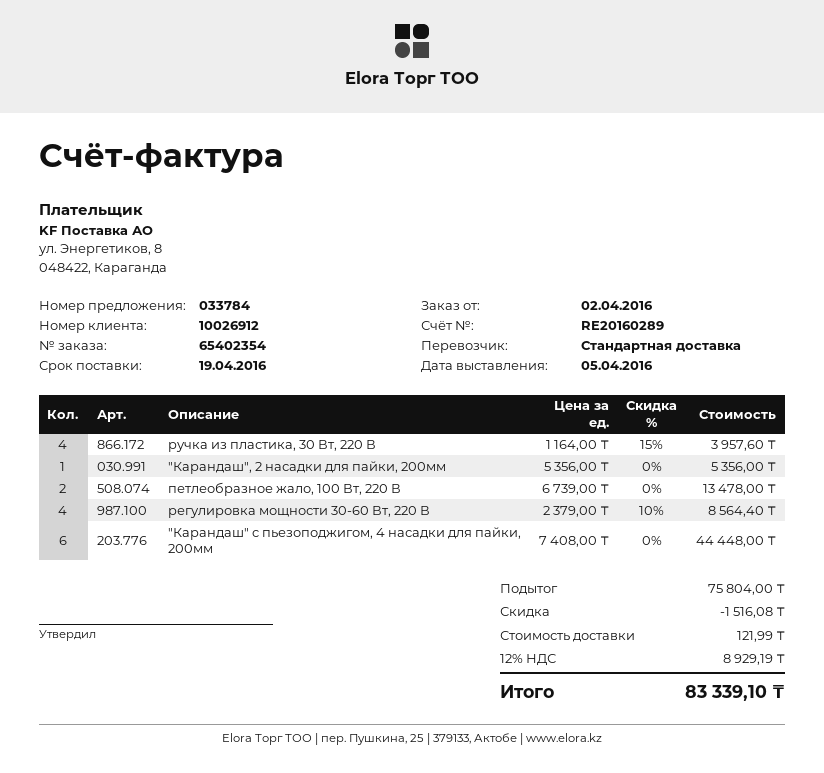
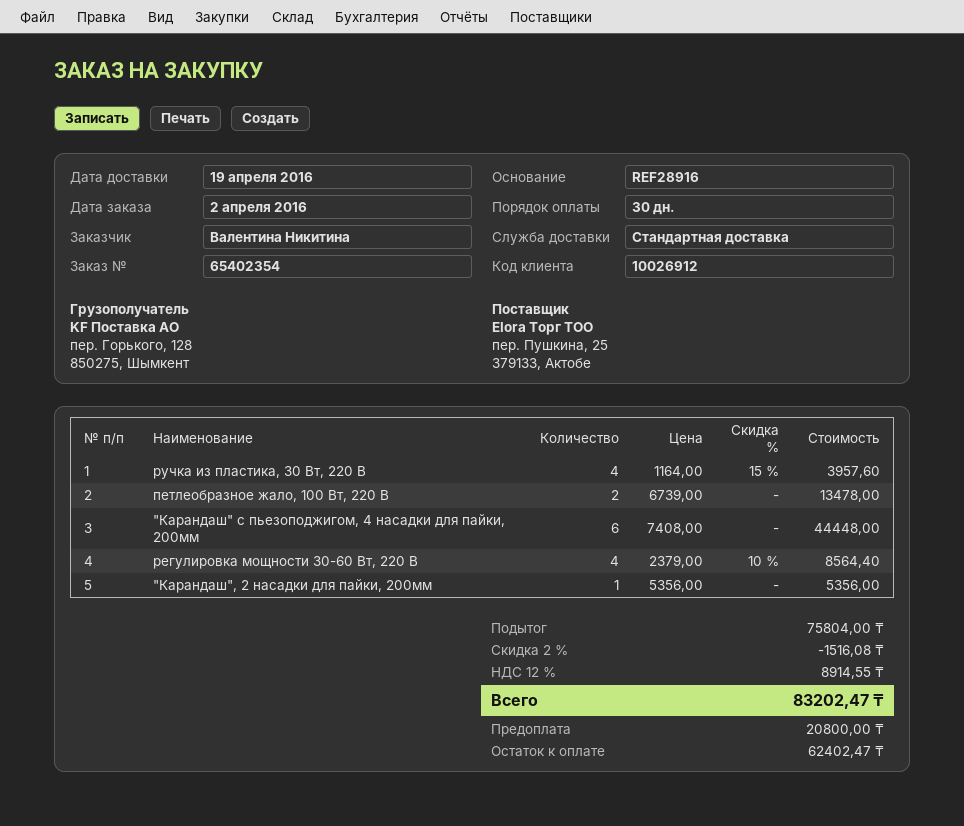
shipping: 121.99 -> none
tax: 12% = 8929.19 -> 12% = 8914.55
total: 83339.10 -> 83202.47

